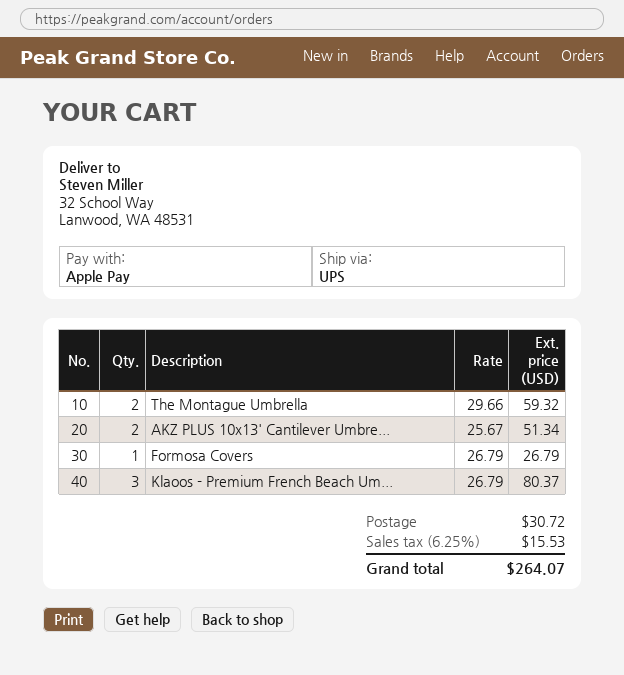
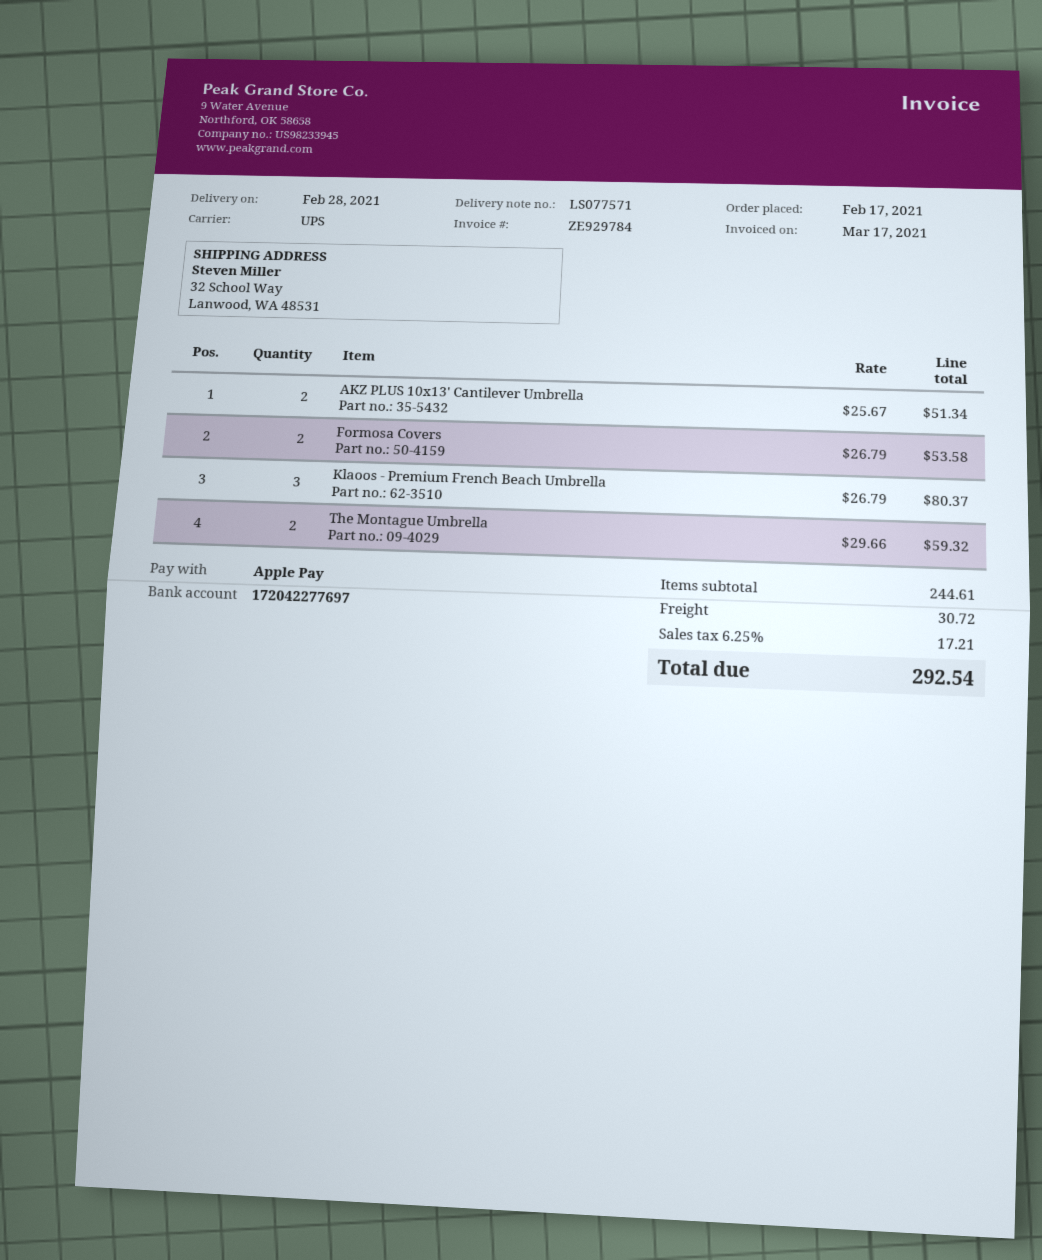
Formosa Covers: 1 x 26.79 = 26.79 -> 2 x 26.79 = 53.58
tax: 6.25% = 15.53 -> 6.25% = 17.21
total: 264.07 -> 292.54

